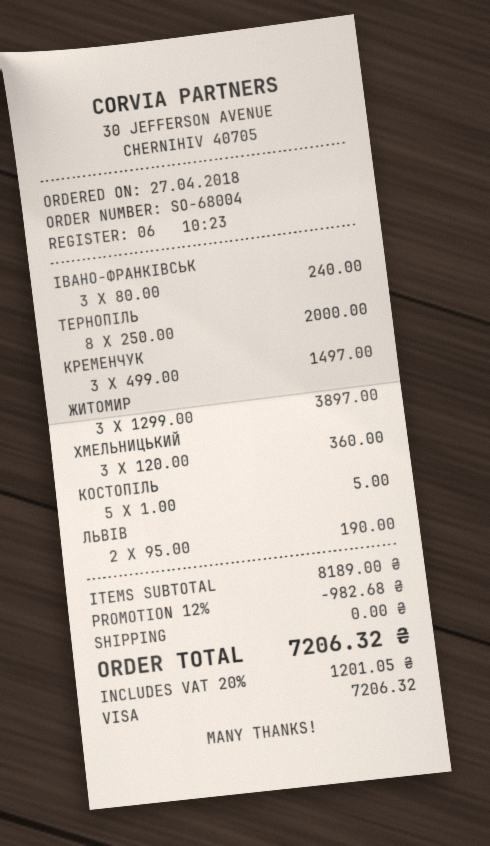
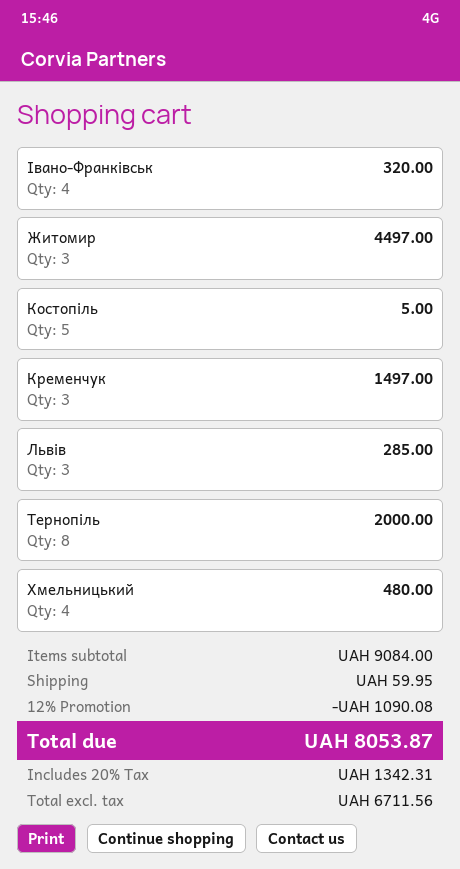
ІВАНО-ФРАНКІВСЬК: 3 for 240.00 -> 4 for 320.00
ЖИТОМИР: 3 for 3897.00 -> 3 for 4497.00
ХМЕЛЬНИЦЬКИЙ: 3 for 360.00 -> 4 for 480.00
ЛЬВІВ: 2 for 190.00 -> 3 for 285.00
subtotal: 8189.00 -> 9084.00
discount: 12% = 982.68 -> 12% = 1090.08
shipping: 0.00 -> 59.95
tax: 20% = 1201.05 -> 20% = 1342.31
total: 7206.32 -> 8053.87

